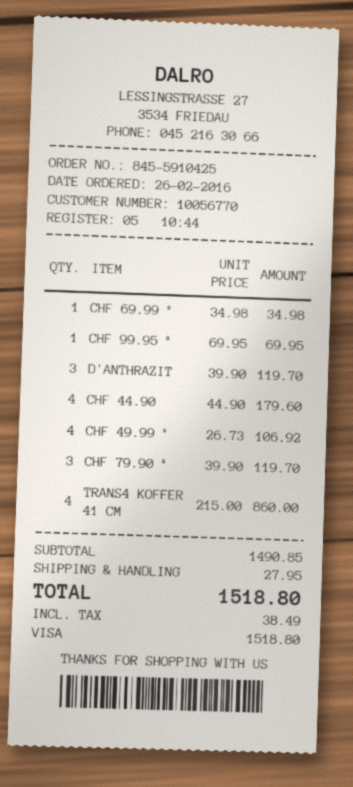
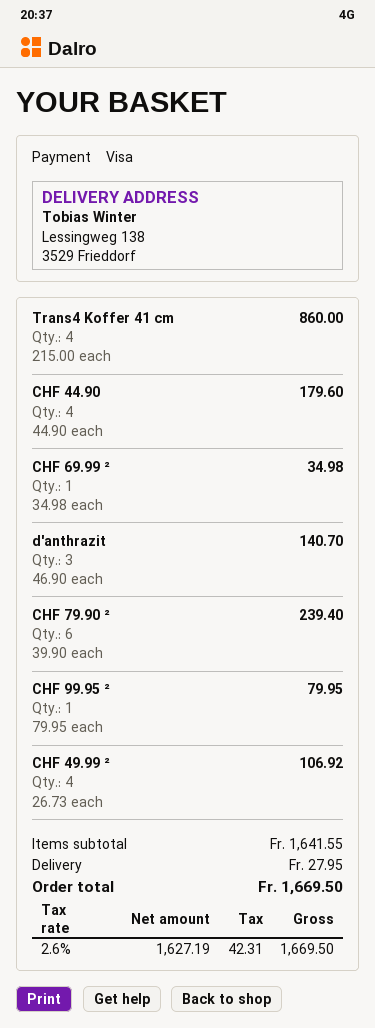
CHF 99.95 ²: 1 x 69.95 = 69.95 -> 1 x 79.95 = 79.95
D'ANTHRAZIT: 3 x 39.90 = 119.70 -> 3 x 46.90 = 140.70
CHF 79.90 ²: 3 x 39.90 = 119.70 -> 6 x 39.90 = 239.40
subtotal: 1490.85 -> 1641.55
tax: 38.49 -> 42.31
total: 1518.80 -> 1669.50

